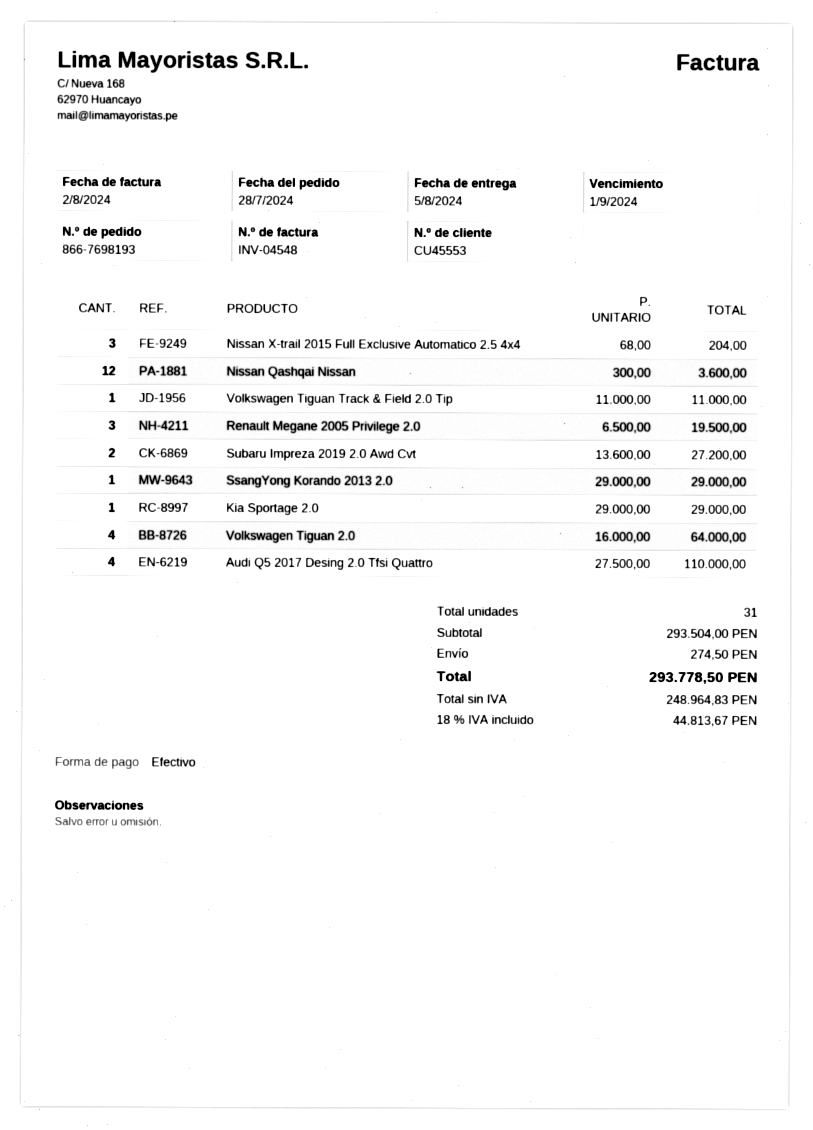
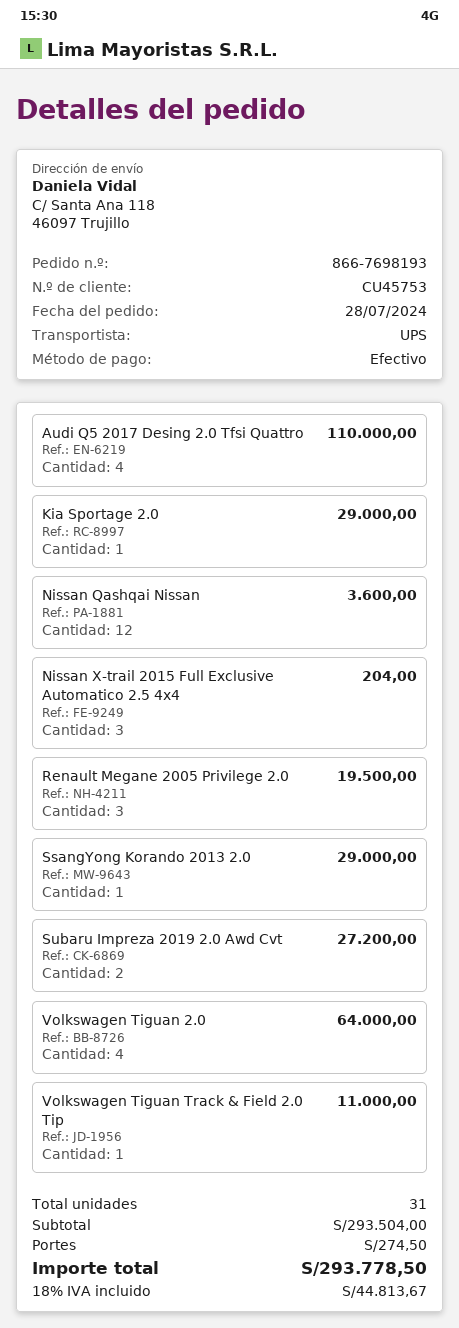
customer number: CU45553 -> CU45753

